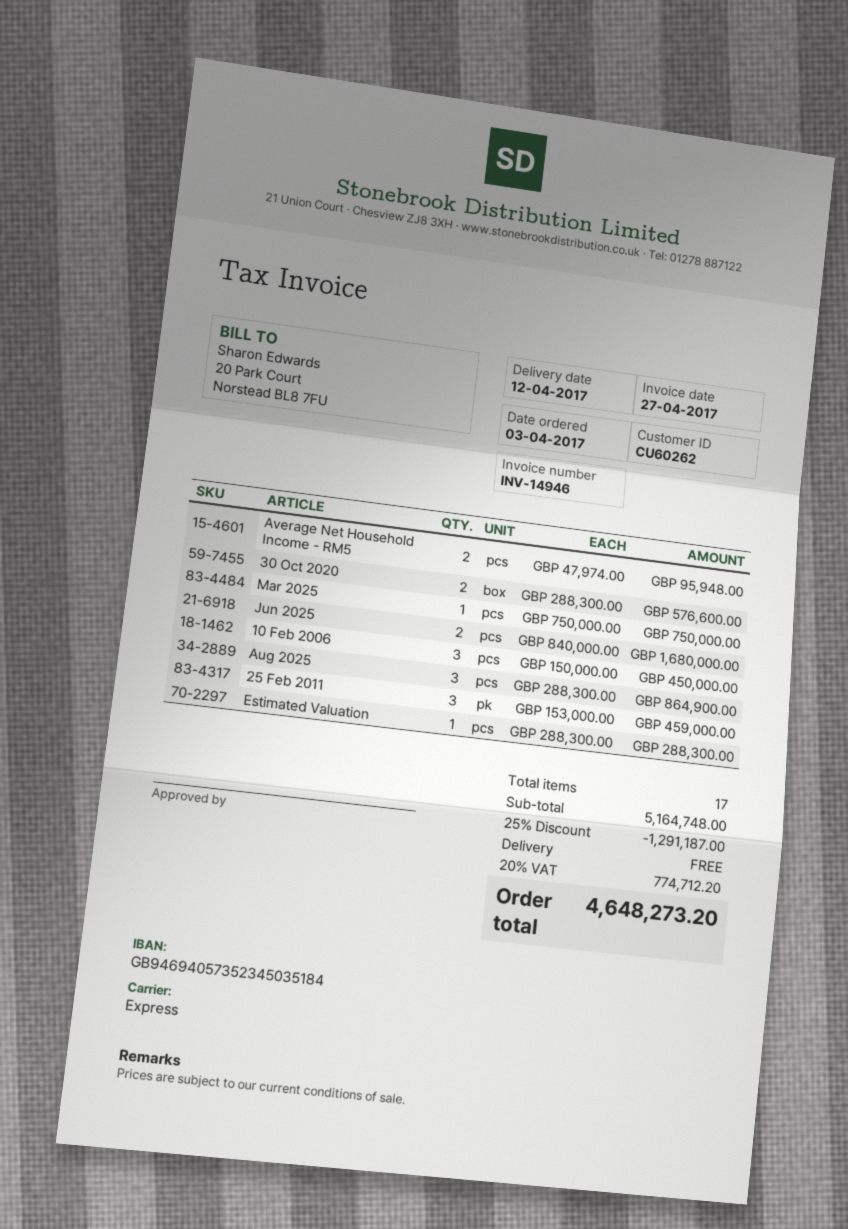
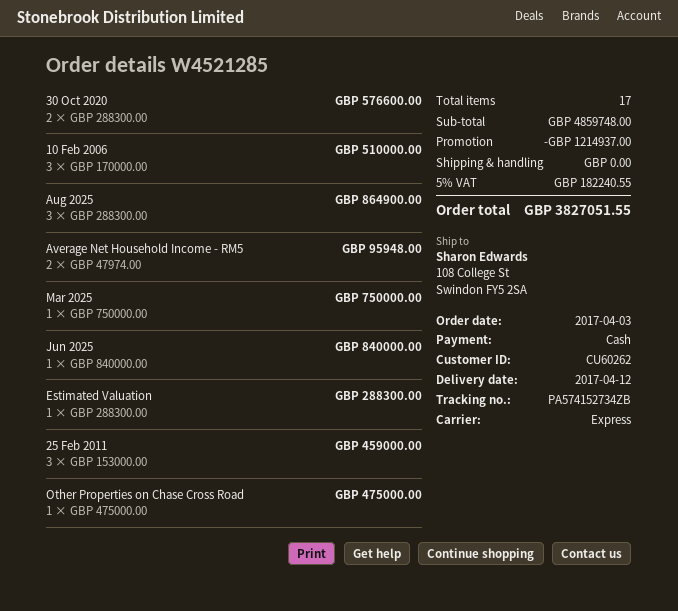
Jun 2025: 2 x 840000.00 = 1680000.00 -> 1 x 840000.00 = 840000.00
10 Feb 2006: 3 x 150000.00 = 450000.00 -> 3 x 170000.00 = 510000.00
Other Properties on Chase Cross Road: none -> 1 x 475000.00 = 475000.00
subtotal: 5164748.00 -> 4859748.00
discount: 1291187.00 -> 1214937.00
tax: 20% = 774712.20 -> 5% = 182240.55
total: 4648273.20 -> 3827051.55

